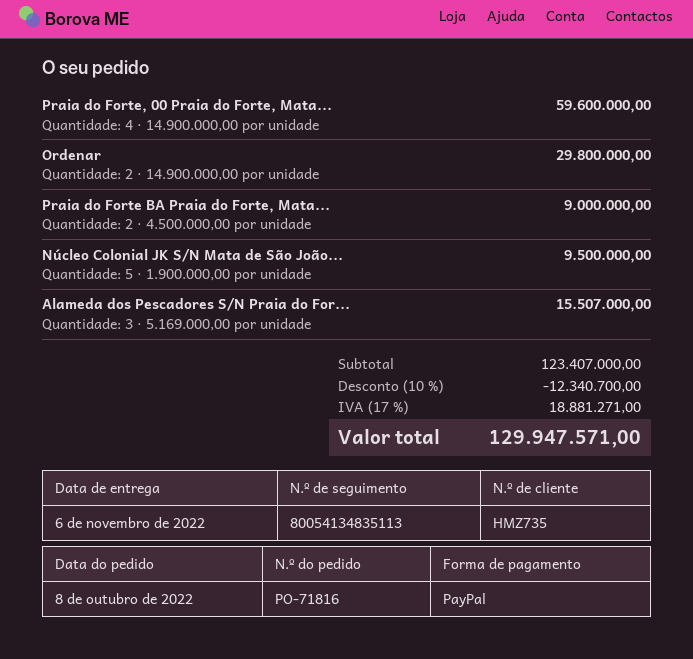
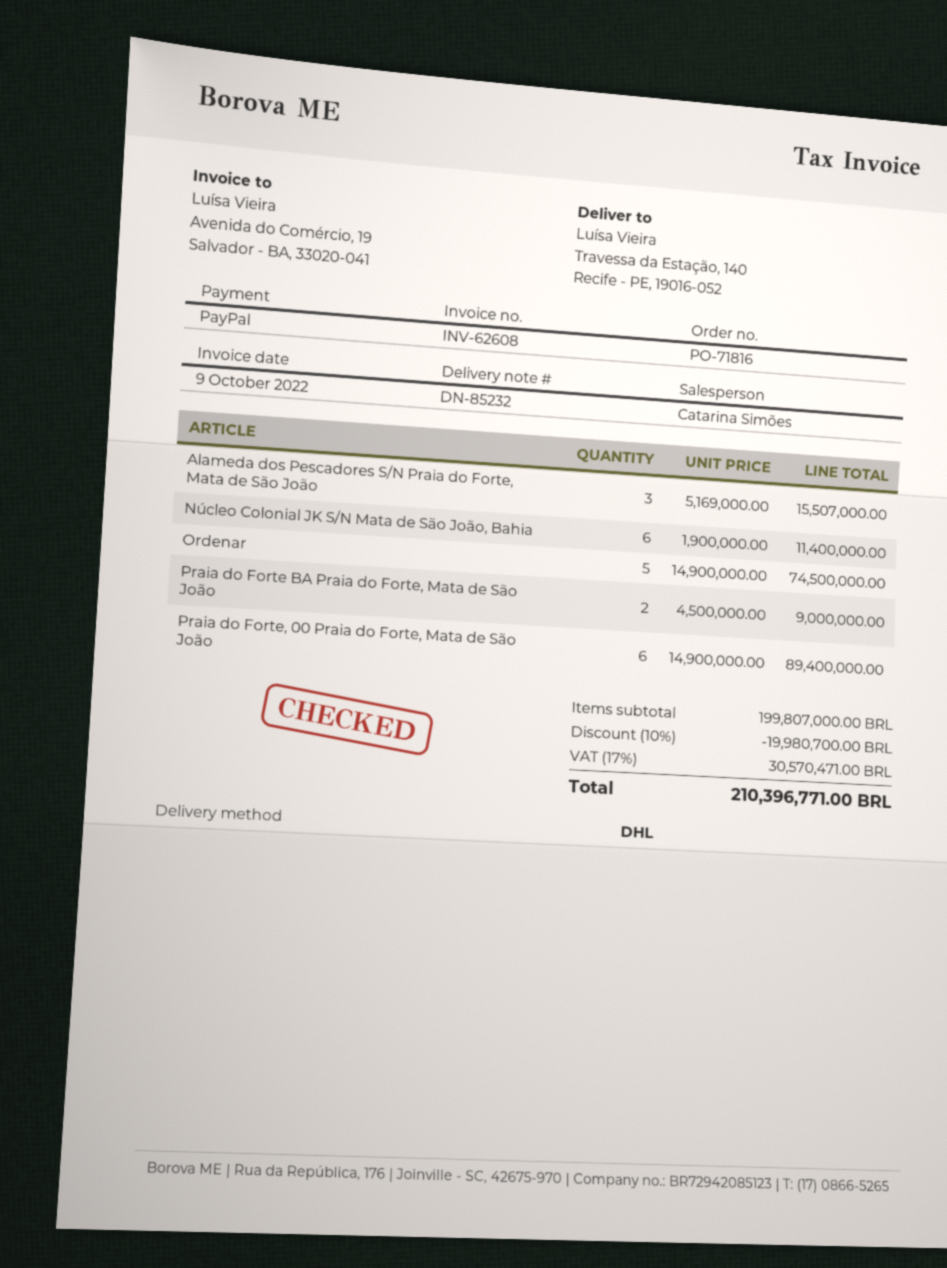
Praia do Forte, 00 Praia do Forte, Mata...: 4 x 14900000.00 = 59600000.00 -> 6 x 14900000.00 = 89400000.00
Ordenar: 2 x 14900000.00 = 29800000.00 -> 5 x 14900000.00 = 74500000.00
Núcleo Colonial JK S/N Mata de São João...: 5 x 1900000.00 = 9500000.00 -> 6 x 1900000.00 = 11400000.00
subtotal: 123407000.00 -> 199807000.00
discount: 10% = 12340700.00 -> 10% = 19980700.00
tax: 17% = 18881271.00 -> 17% = 30570471.00
total: 129947571.00 -> 210396771.00

